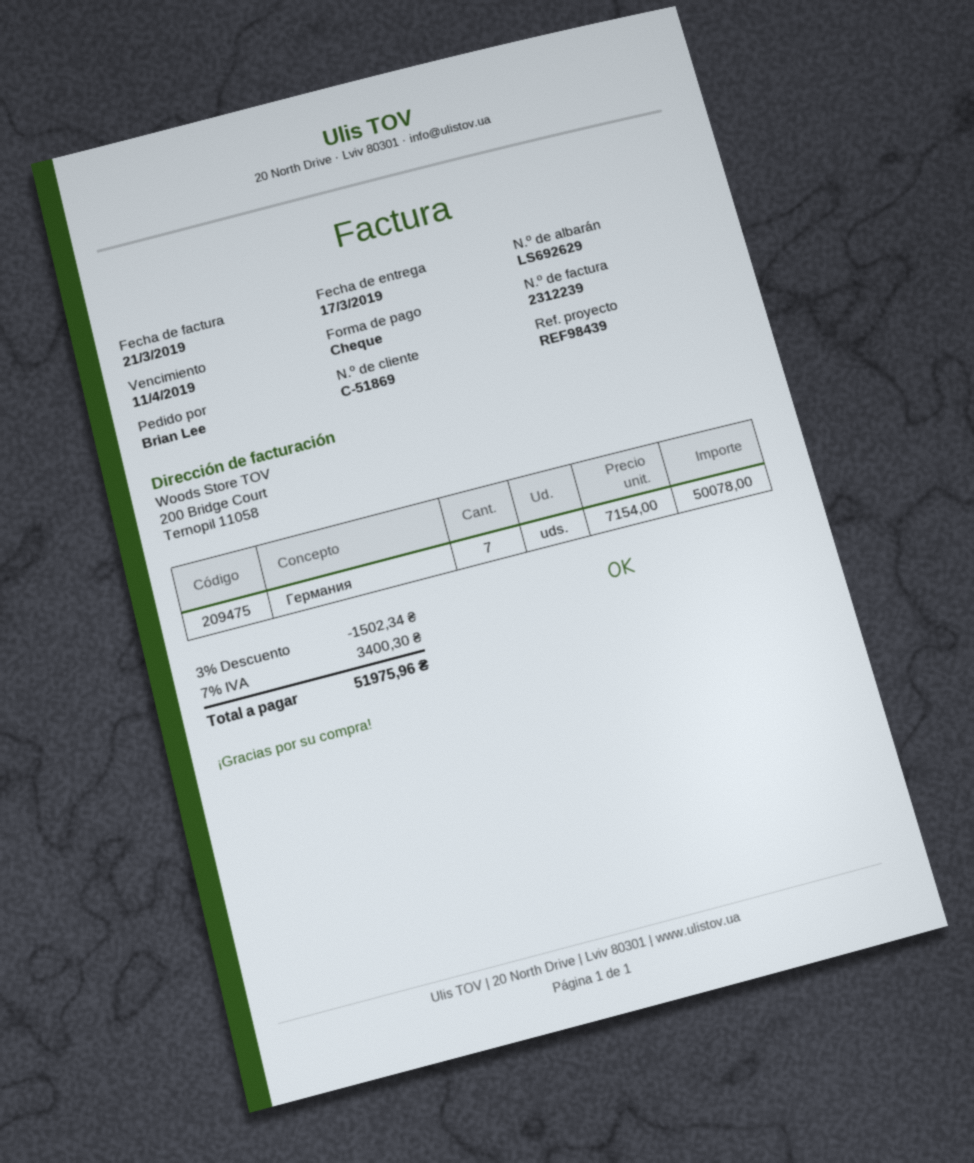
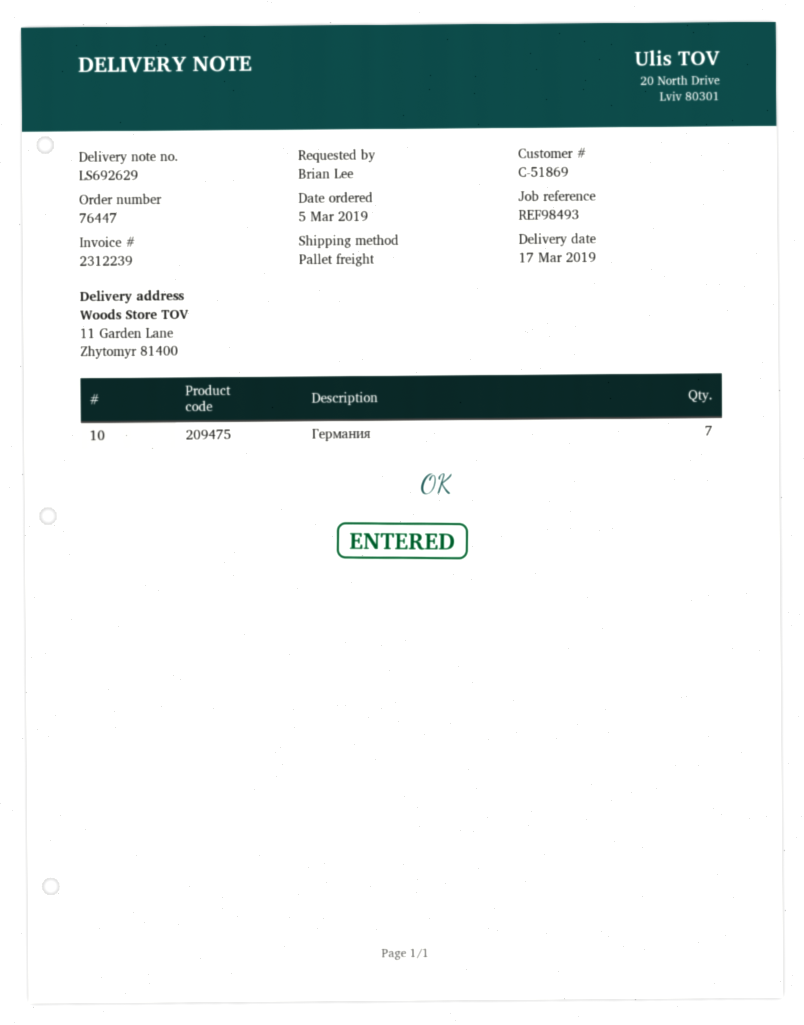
reference: REF98439 -> REF98493

